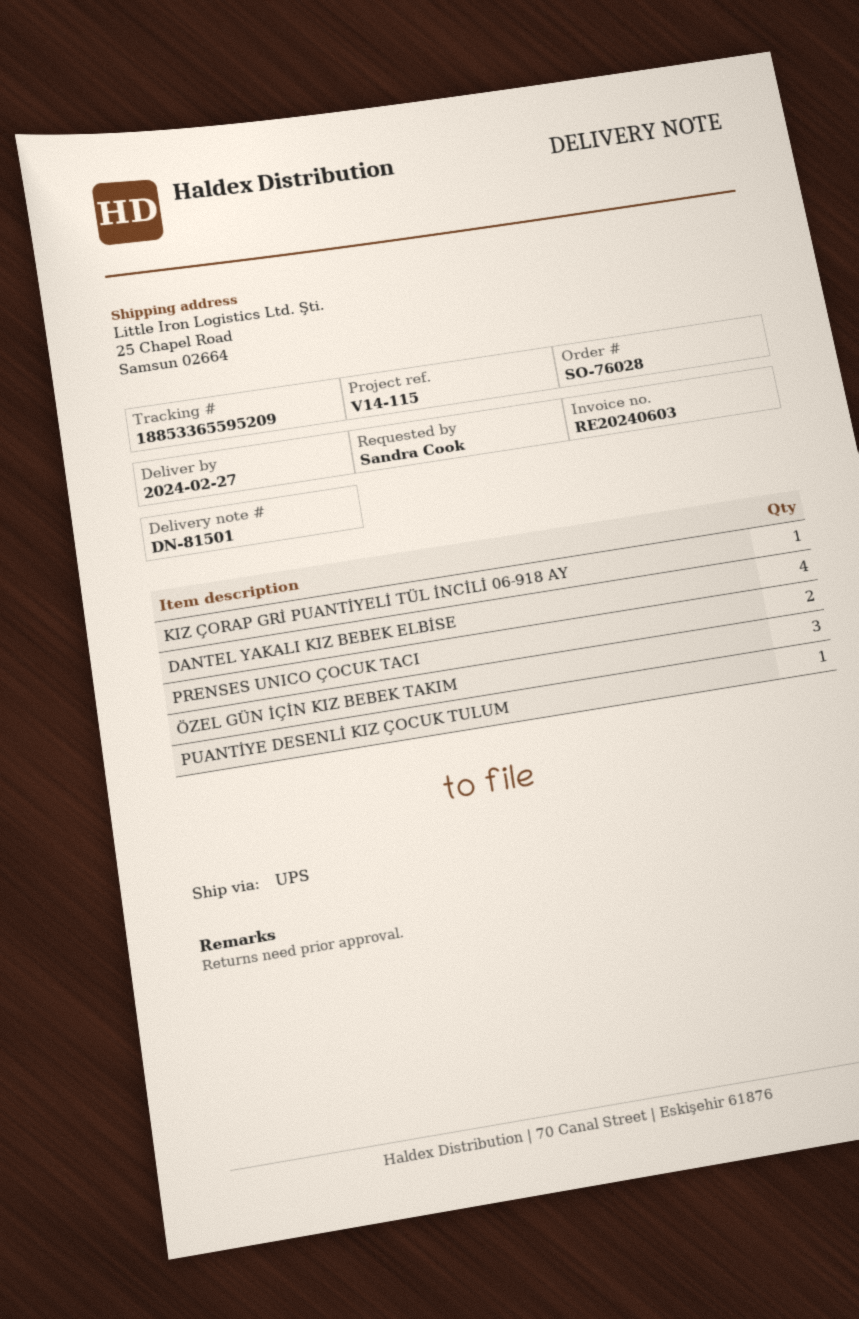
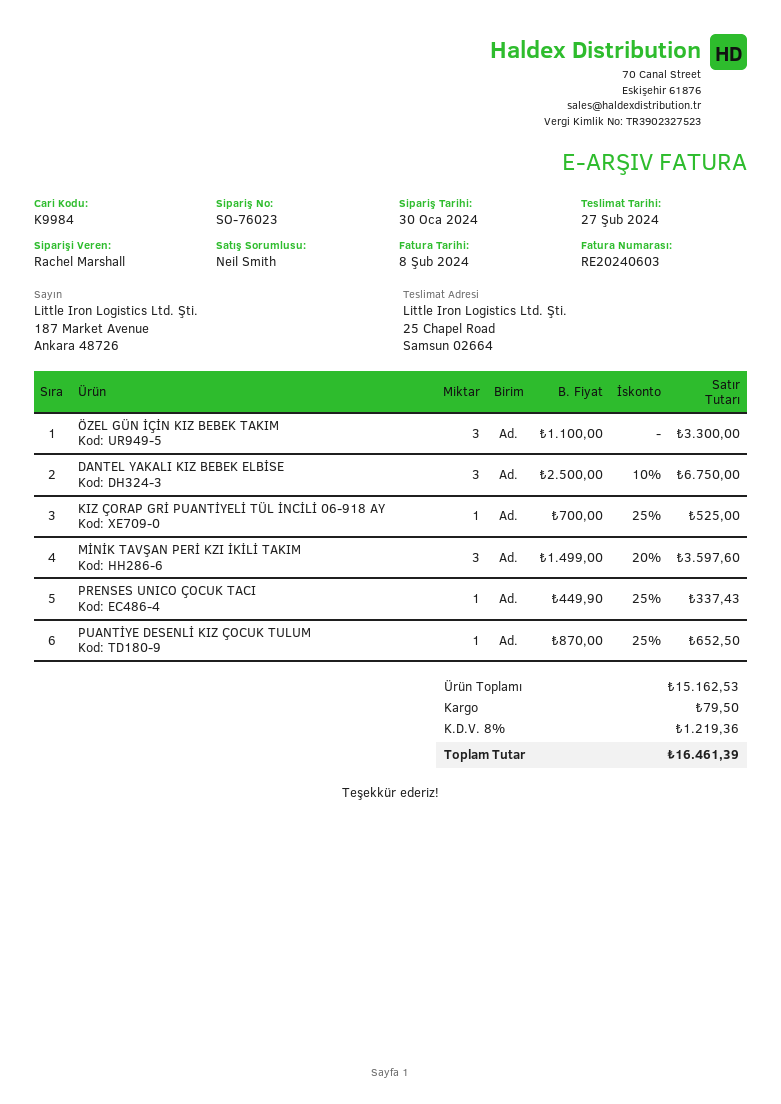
order number: SO-76028 -> SO-76023
ordered by: Sandra Cook -> Rachel Marshall
DANTEL YAKALI KIZ BEBEK ELBİSE: 4 -> 3
PRENSES UNICO ÇOCUK TACI: 2 -> 1
MİNİK TAVŞAN PERİ KZI İKİLİ TAKIM: none -> 3

